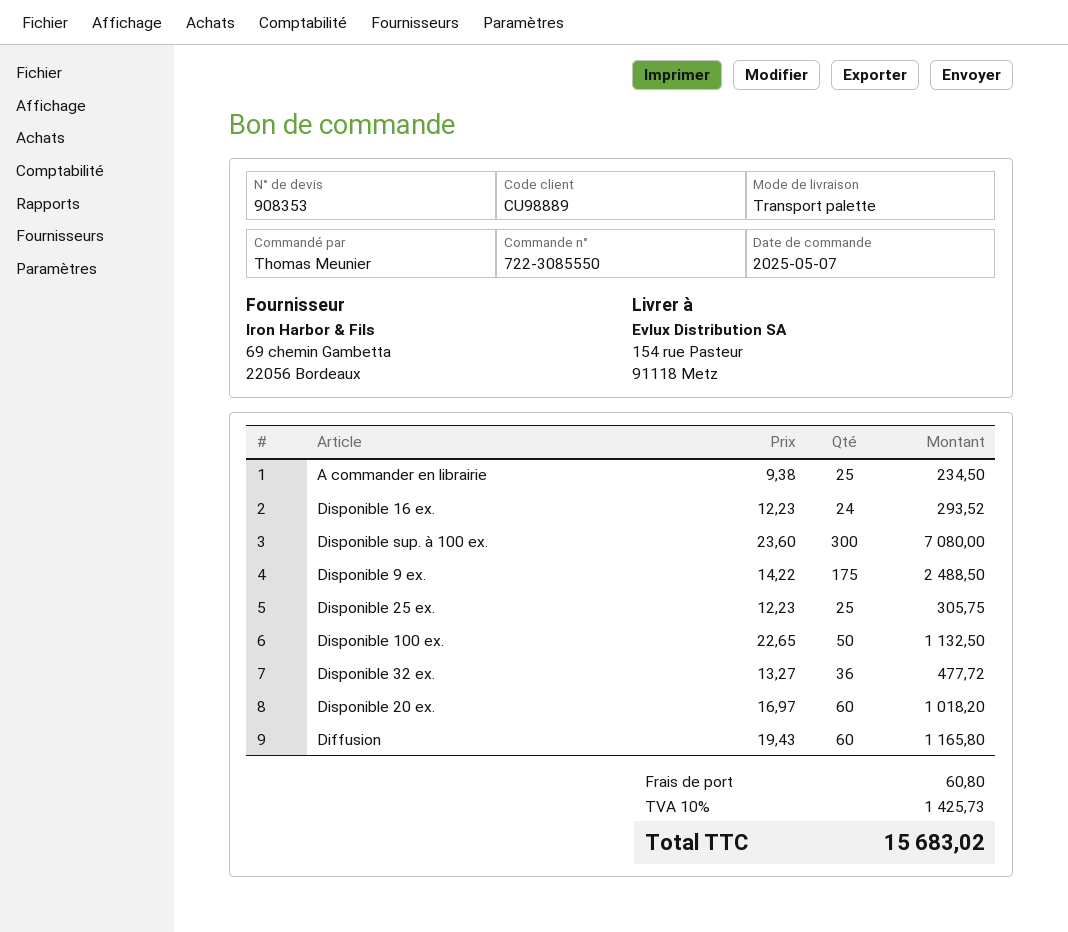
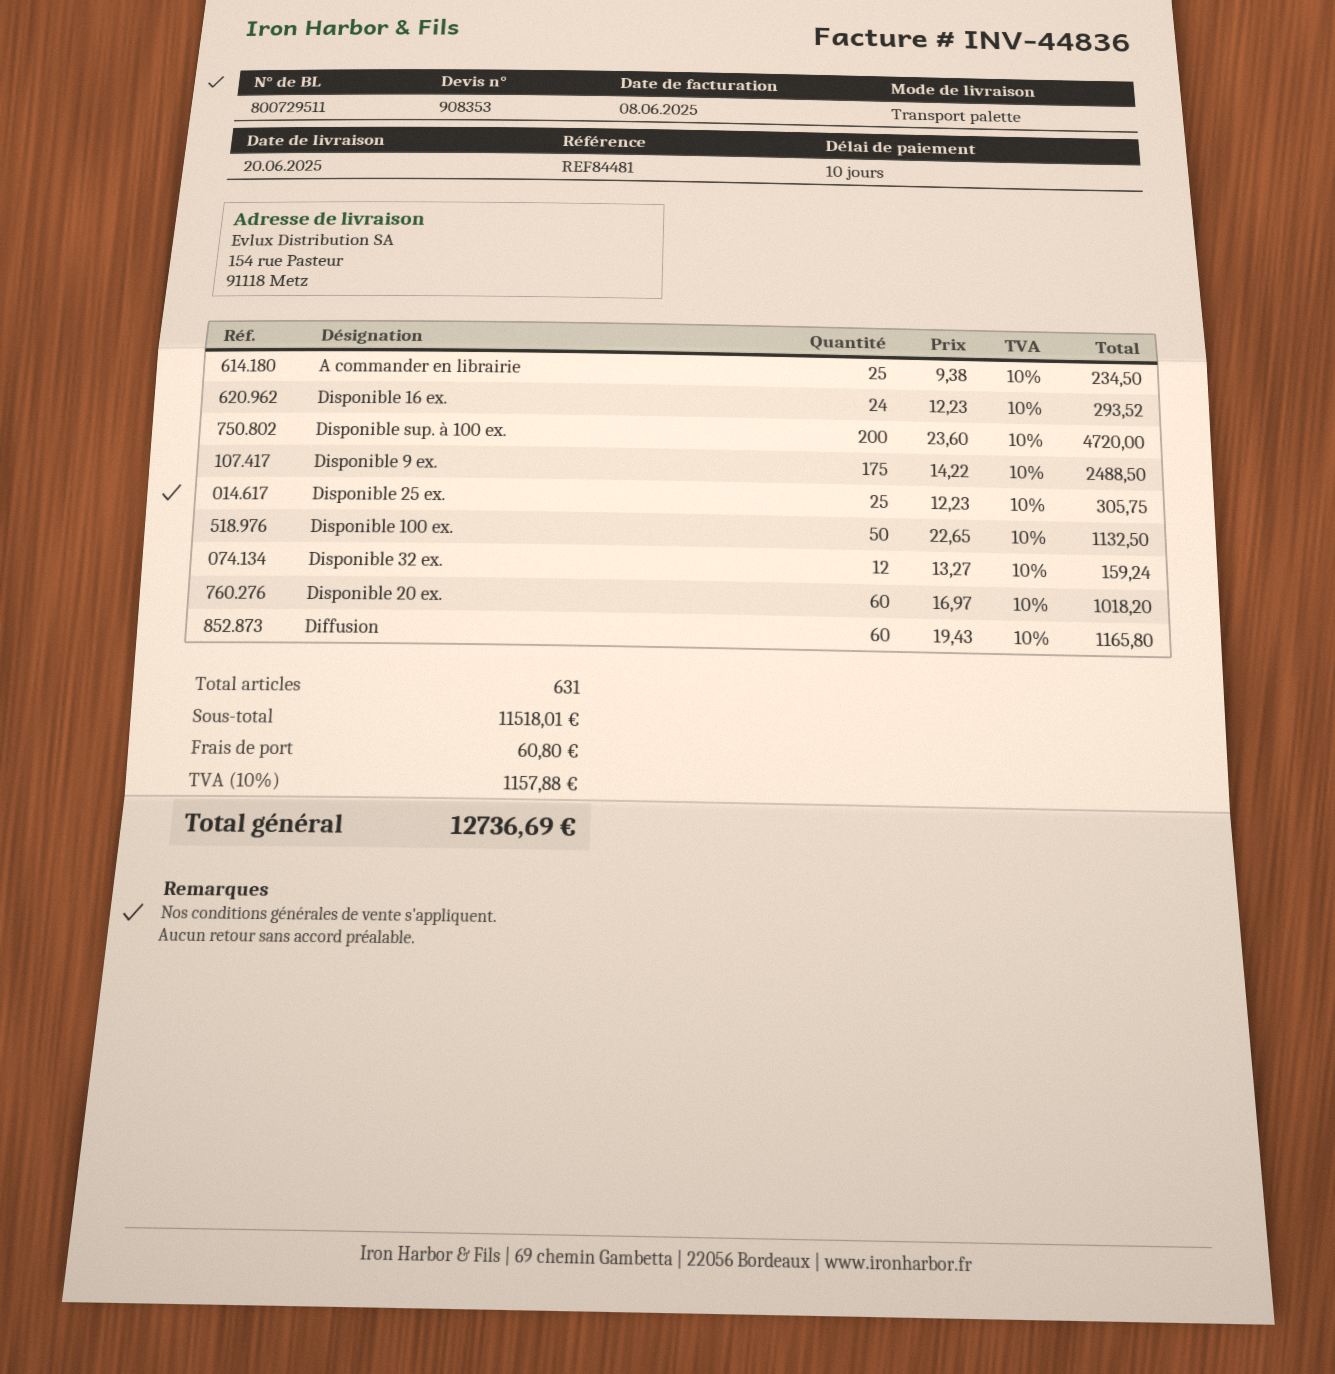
Disponible sup. à 100 ex.: 300 x 23.60 = 7080.00 -> 200 x 23.60 = 4720.00
Disponible 32 ex.: 36 x 13.27 = 477.72 -> 12 x 13.27 = 159.24
tax: 10% = 1425.73 -> 10% = 1157.88
total: 15683.02 -> 12736.69

